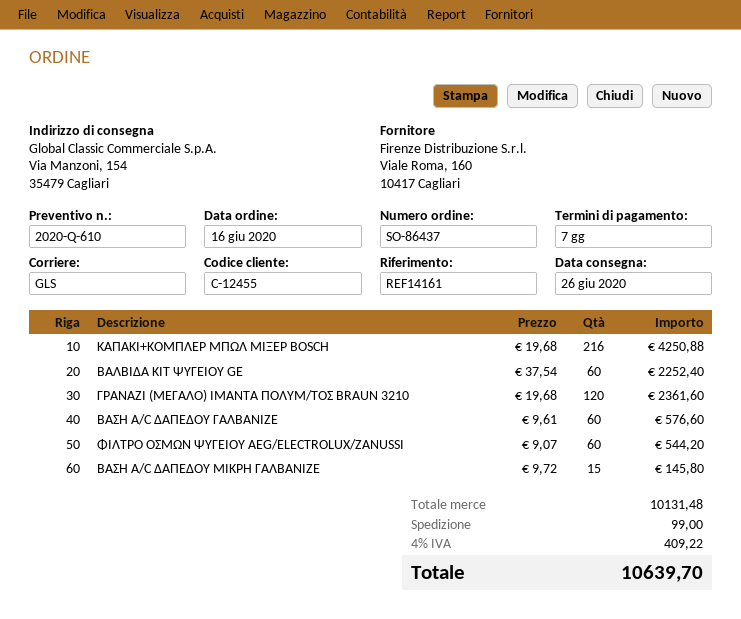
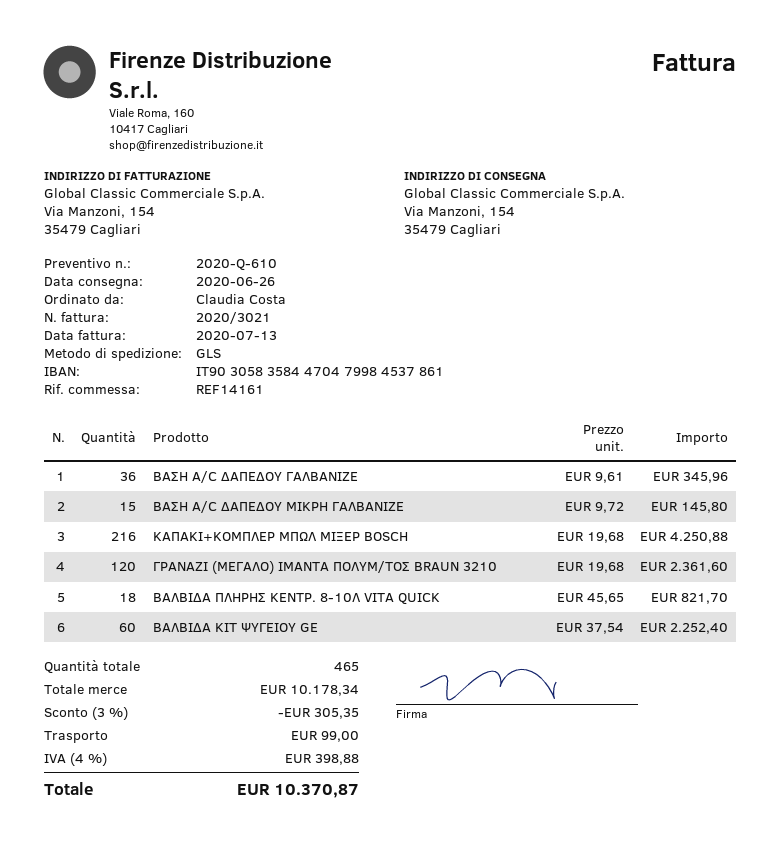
ΒΑΣΗ A/C ΔΑΠΕΔΟΥ ΓΑΛΒΑΝΙΖΕ: 60 x 9.61 = 576.60 -> 36 x 9.61 = 345.96
ΦΙΛΤΡΟ ΟΣΜΩΝ ΨΥΓΕΙΟΥ AEG/ELECTROLUX/ZANUSSI: 60 x 9.07 = 544.20 -> none
ΒΑΛΒΙΔΑ ΠΛΗΡΗΣ ΚΕΝΤΡ. 8-10Λ VITA QUICK: none -> 18 x 45.65 = 821.70
subtotal: 10131.48 -> 10178.34
discount: none -> 3% = 305.35
tax: 4% = 409.22 -> 4% = 398.88
total: 10639.70 -> 10370.87

